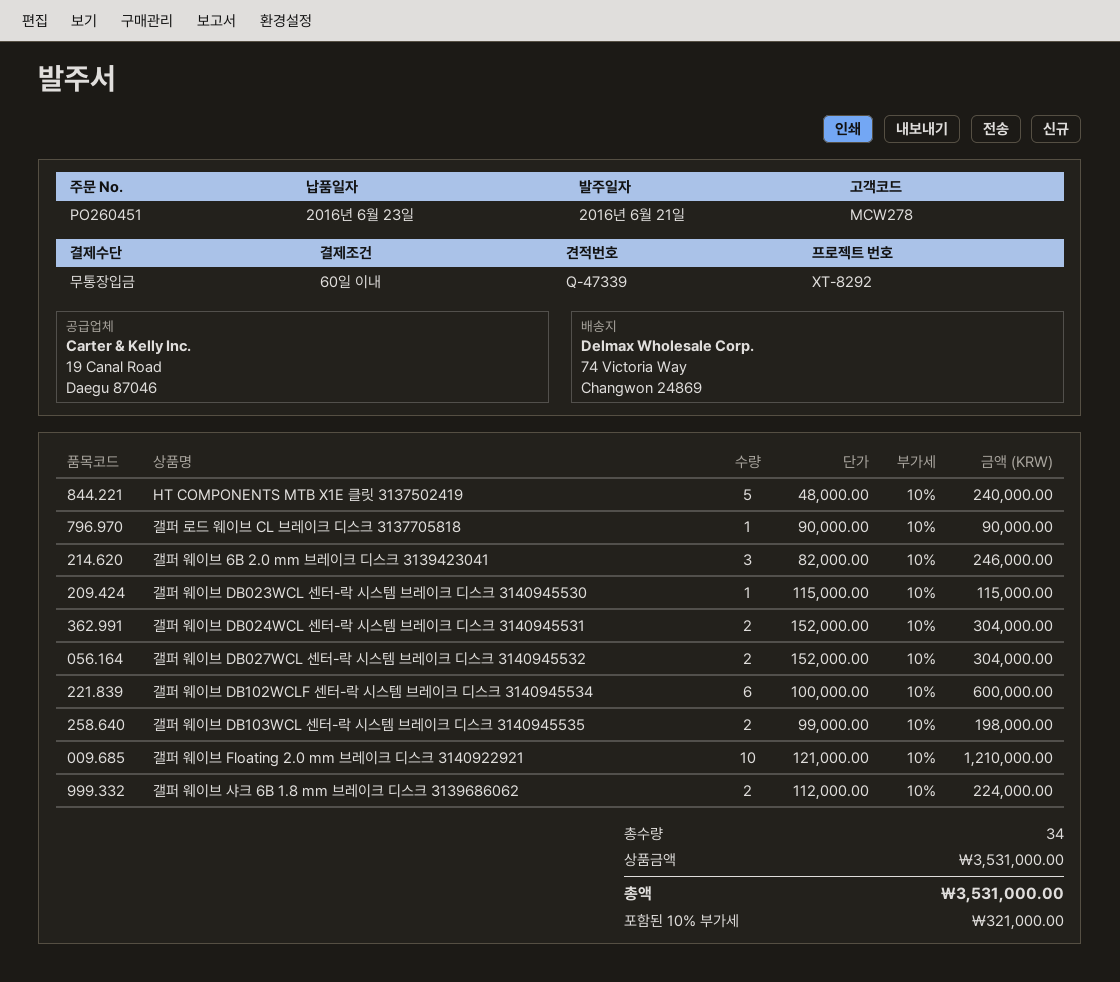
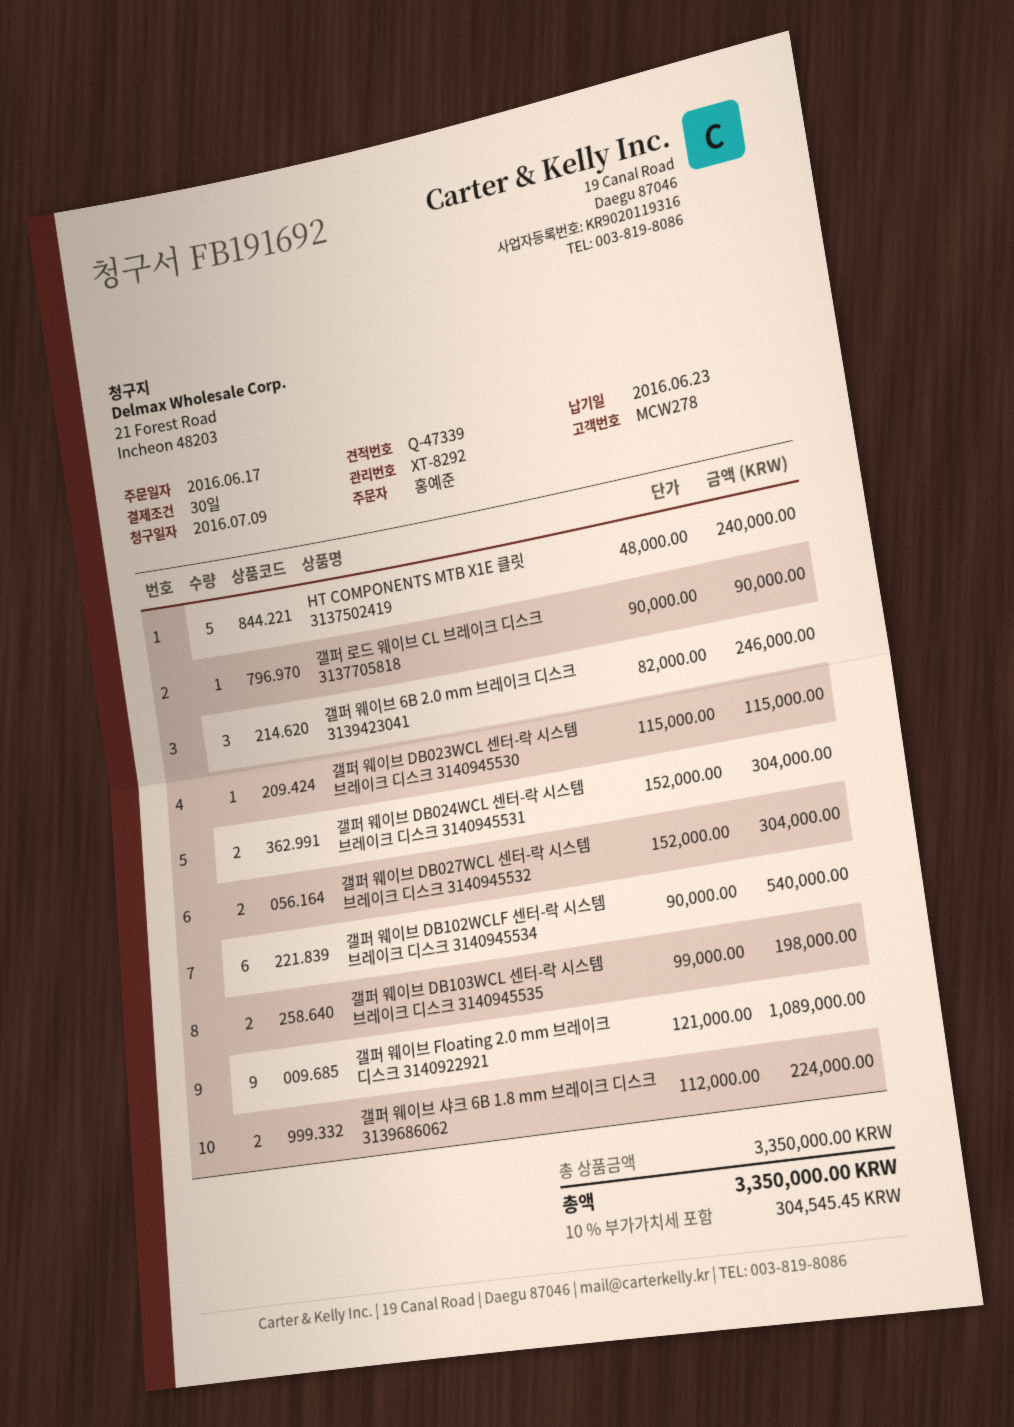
order date: 2016-06-21 -> 2016-06-17
payment terms: 60 days -> 30 days
갤퍼 웨이브 DB102WCLF 센터-락 시스템 브레이크 디스크 3140945534: 6 x 100000.00 = 600000.00 -> 6 x 90000.00 = 540000.00
갤퍼 웨이브 Floating 2.0 mm 브레이크 디스크 3140922921: 10 x 121000.00 = 1210000.00 -> 9 x 121000.00 = 1089000.00
subtotal: 3531000.00 -> 3350000.00
tax: 10% = 321000.00 -> 10% = 304545.45
total: 3531000.00 -> 3350000.00

